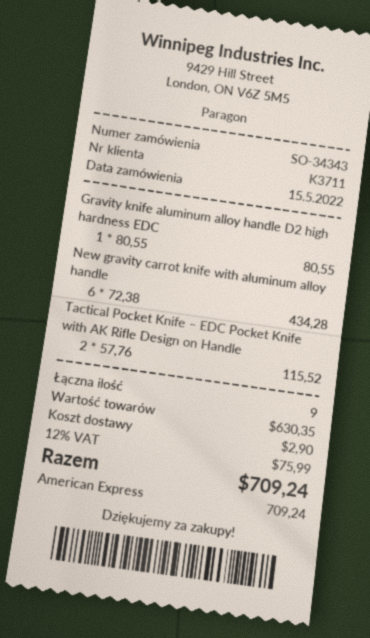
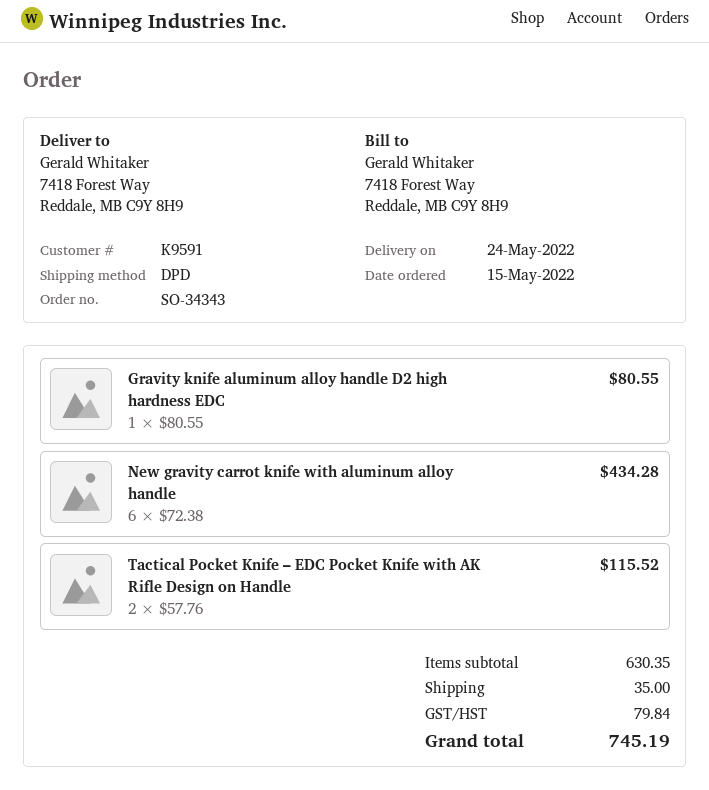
customer number: K3711 -> K9591
shipping: 2.90 -> 35.00
tax: 75.99 -> 79.84
total: 709.24 -> 745.19

